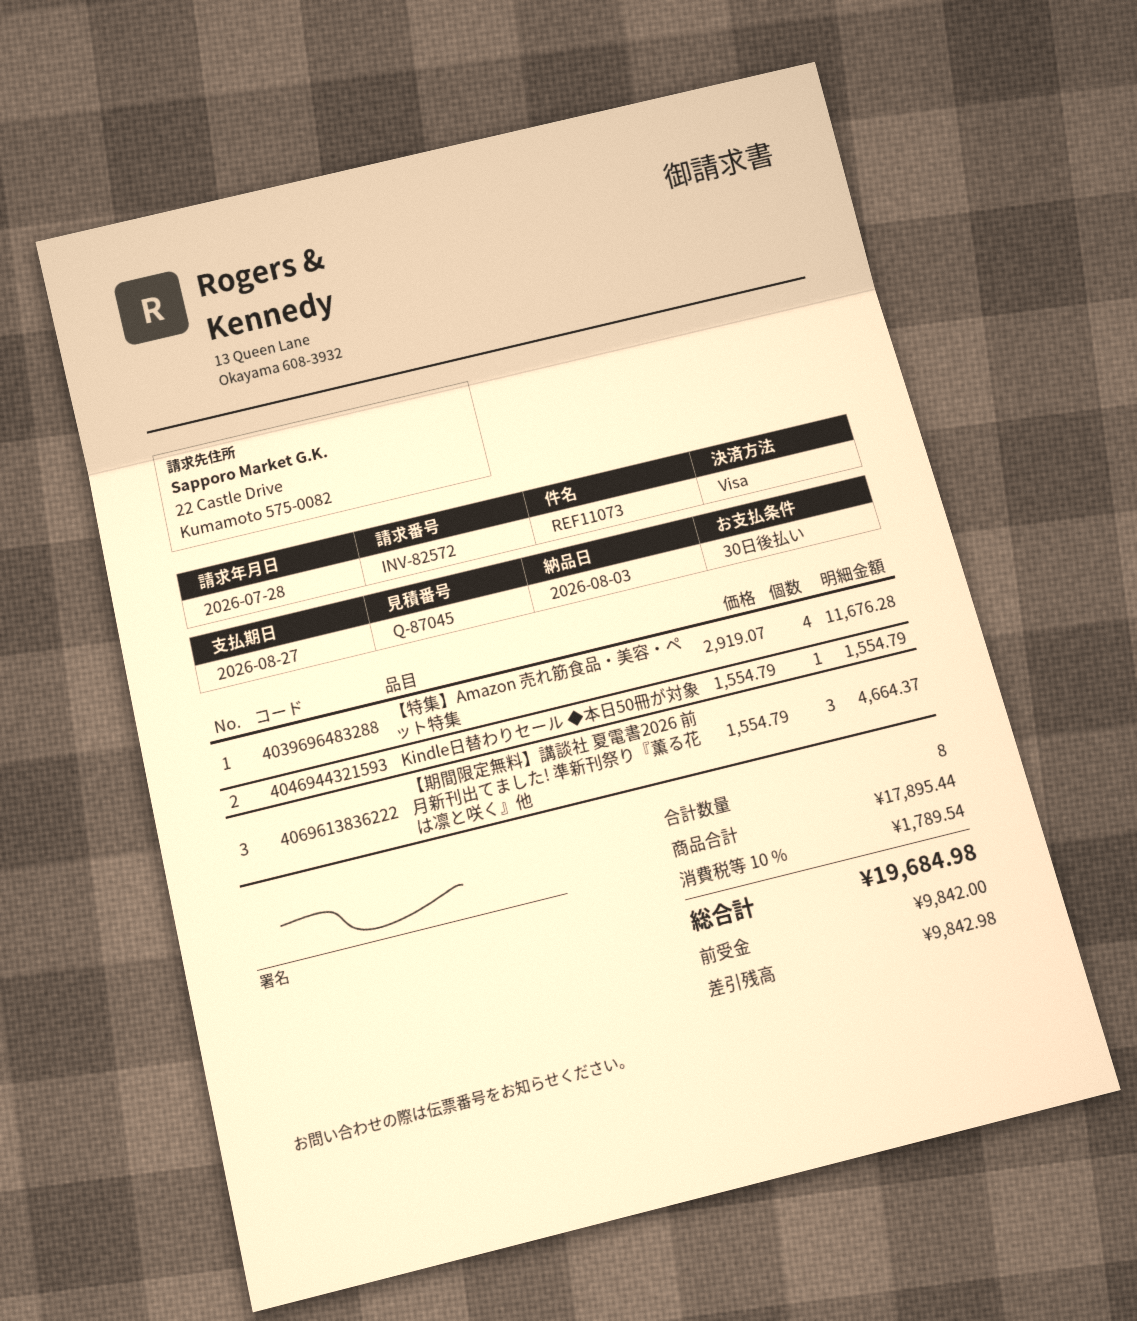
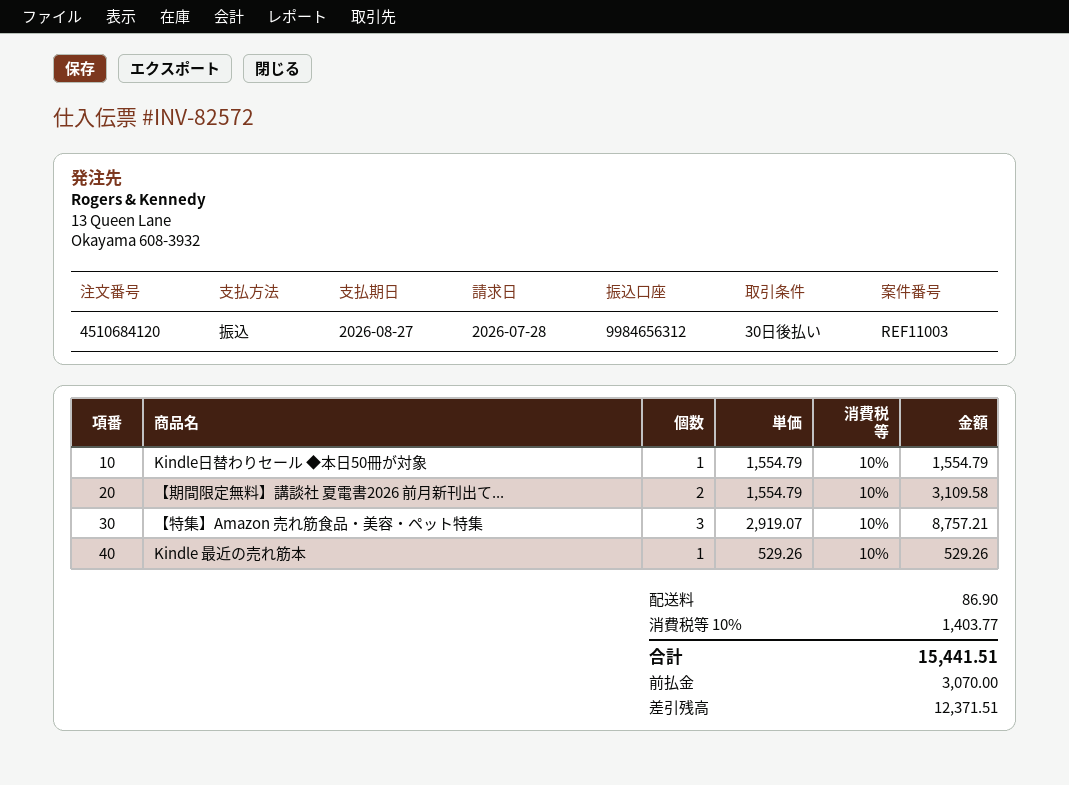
reference: REF11073 -> REF11003
payment method: Visa -> bank transfer
【特集】Amazon 売れ筋食品・美容・ペット特集: 4 x 2919.07 = 11676.28 -> 3 x 2919.07 = 8757.21
【期間限定無料】講談社 夏電書2026 前月新刊出てました! 準新刊祭り『薫る花は凛と咲く』他: 3 x 1554.79 = 4664.37 -> 2 x 1554.79 = 3109.58
Kindle 最近の売れ筋本: none -> 1 x 529.26 = 529.26
shipping: none -> 86.90
tax: 10% = 1789.54 -> 10% = 1403.77
total: 19684.98 -> 15441.51
deposit: 9842.00 -> 3070.00
balance: 9842.98 -> 12371.51

